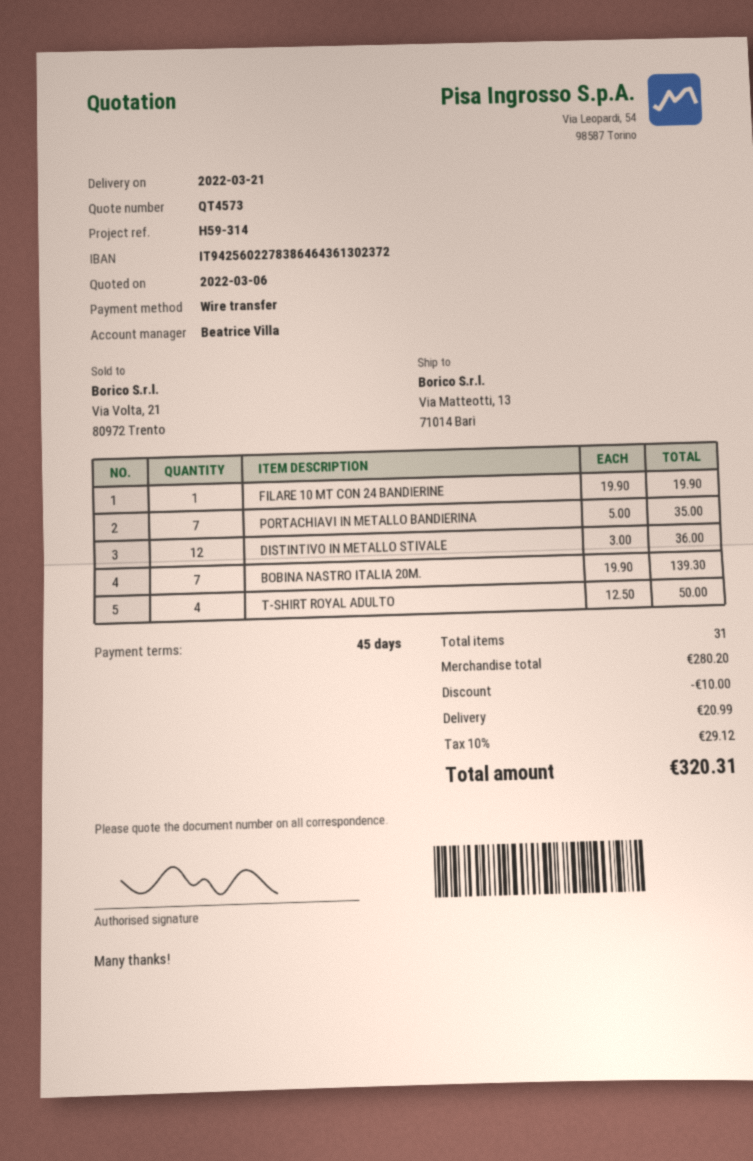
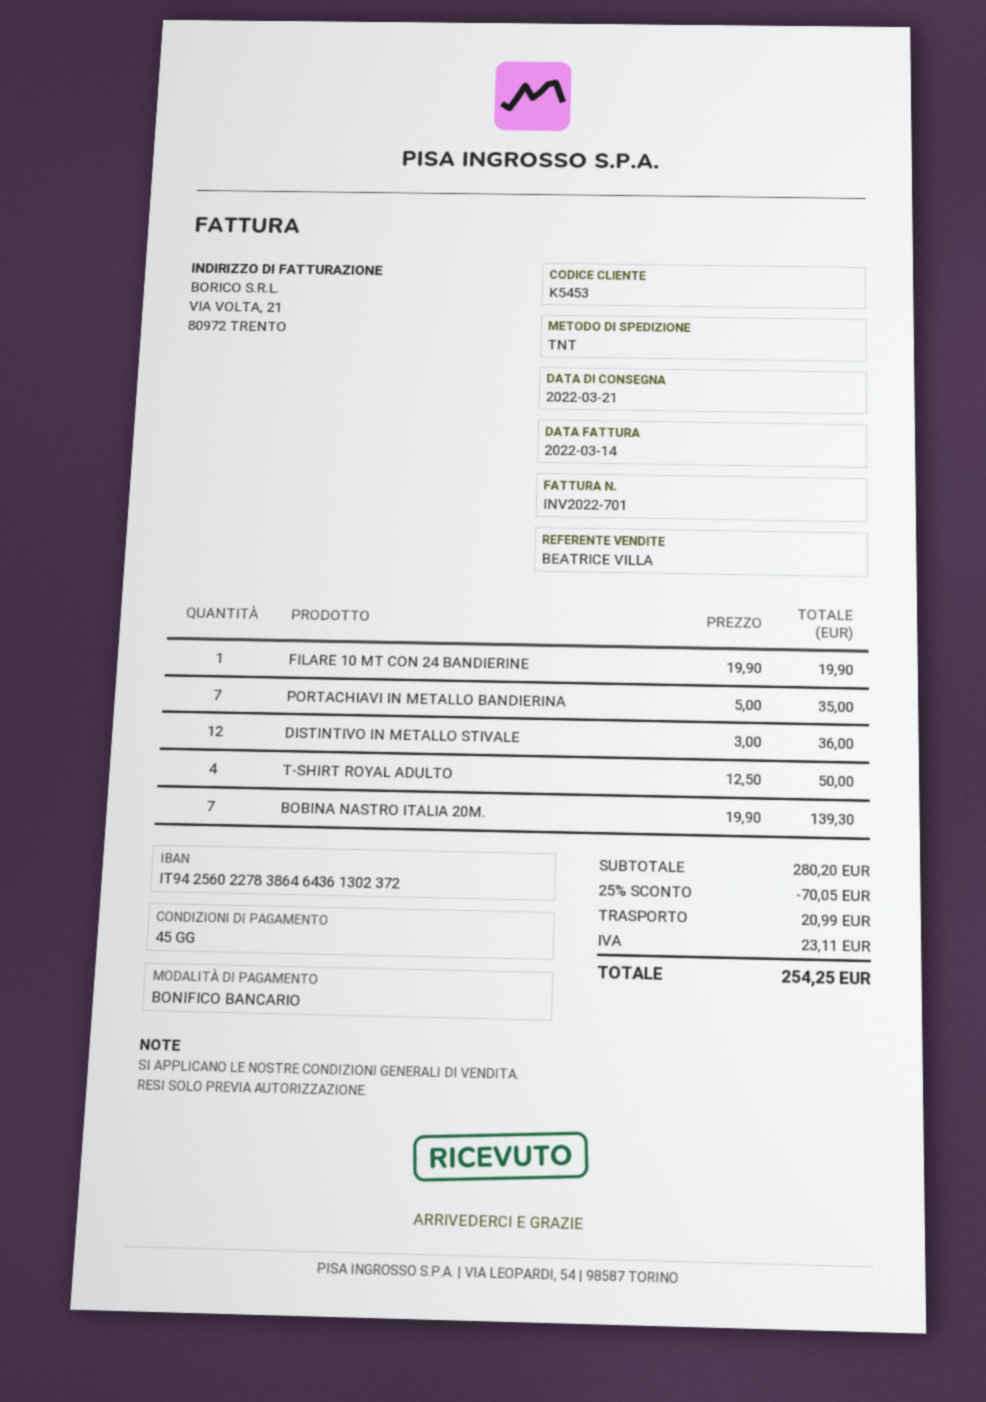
discount: 10.00 -> 70.05
tax: 29.12 -> 23.11
total: 320.31 -> 254.25

